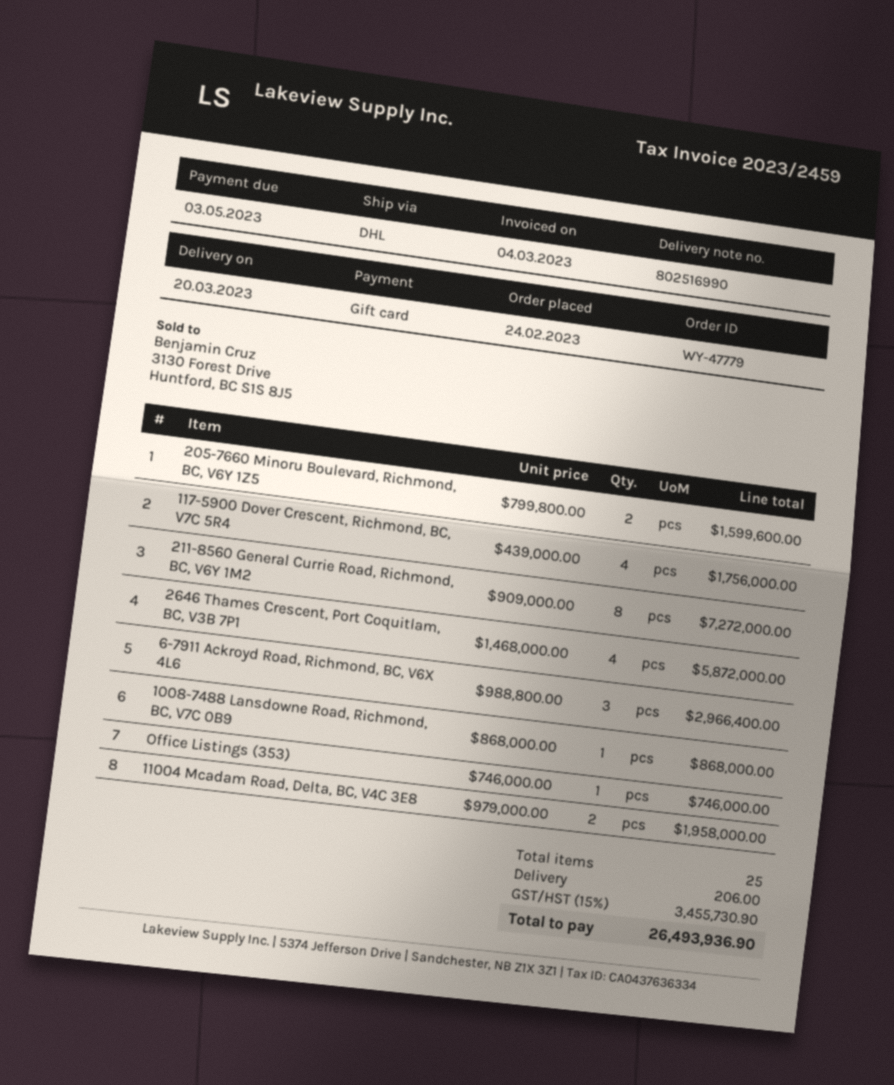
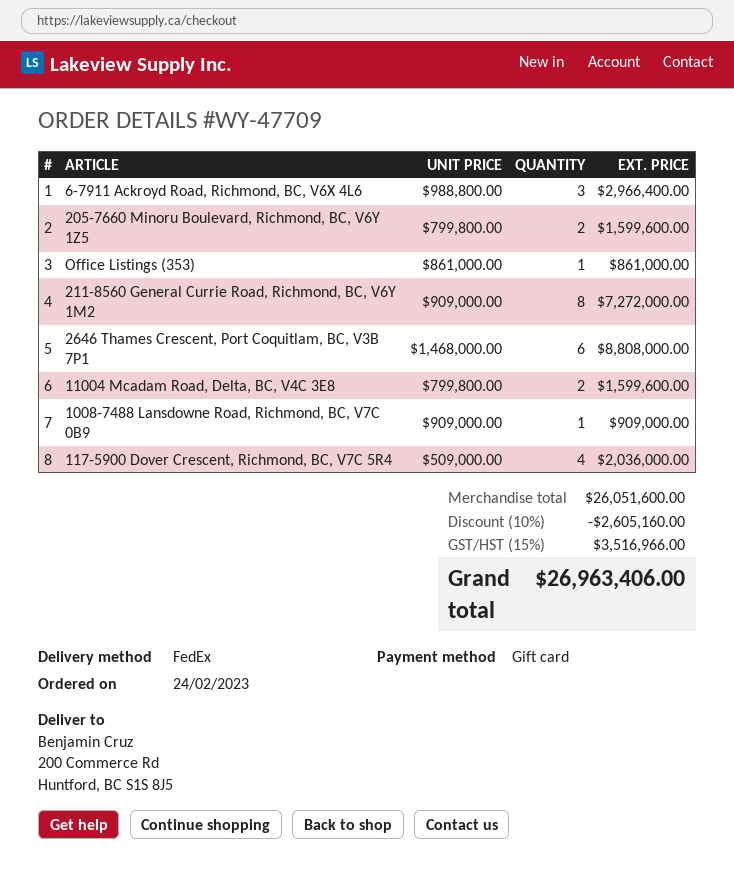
order number: WY-47779 -> WY-47709
shipping method: DHL -> FedEx
117-5900 Dover Crescent, Richmond, BC, V7C 5R4: 4 x 439000.00 = 1756000.00 -> 4 x 509000.00 = 2036000.00
2646 Thames Crescent, Port Coquitlam, BC, V3B 7P1: 4 x 1468000.00 = 5872000.00 -> 6 x 1468000.00 = 8808000.00
1008-7488 Lansdowne Road, Richmond, BC, V7C 0B9: 1 x 868000.00 = 868000.00 -> 1 x 909000.00 = 909000.00
Office Listings (353): 1 x 746000.00 = 746000.00 -> 1 x 861000.00 = 861000.00
11004 Mcadam Road, Delta, BC, V4C 3E8: 2 x 979000.00 = 1958000.00 -> 2 x 799800.00 = 1599600.00
discount: none -> 10% = 2605160.00
shipping: 206.00 -> none
tax: 15% = 3455730.90 -> 15% = 3516966.00
total: 26493936.90 -> 26963406.00

